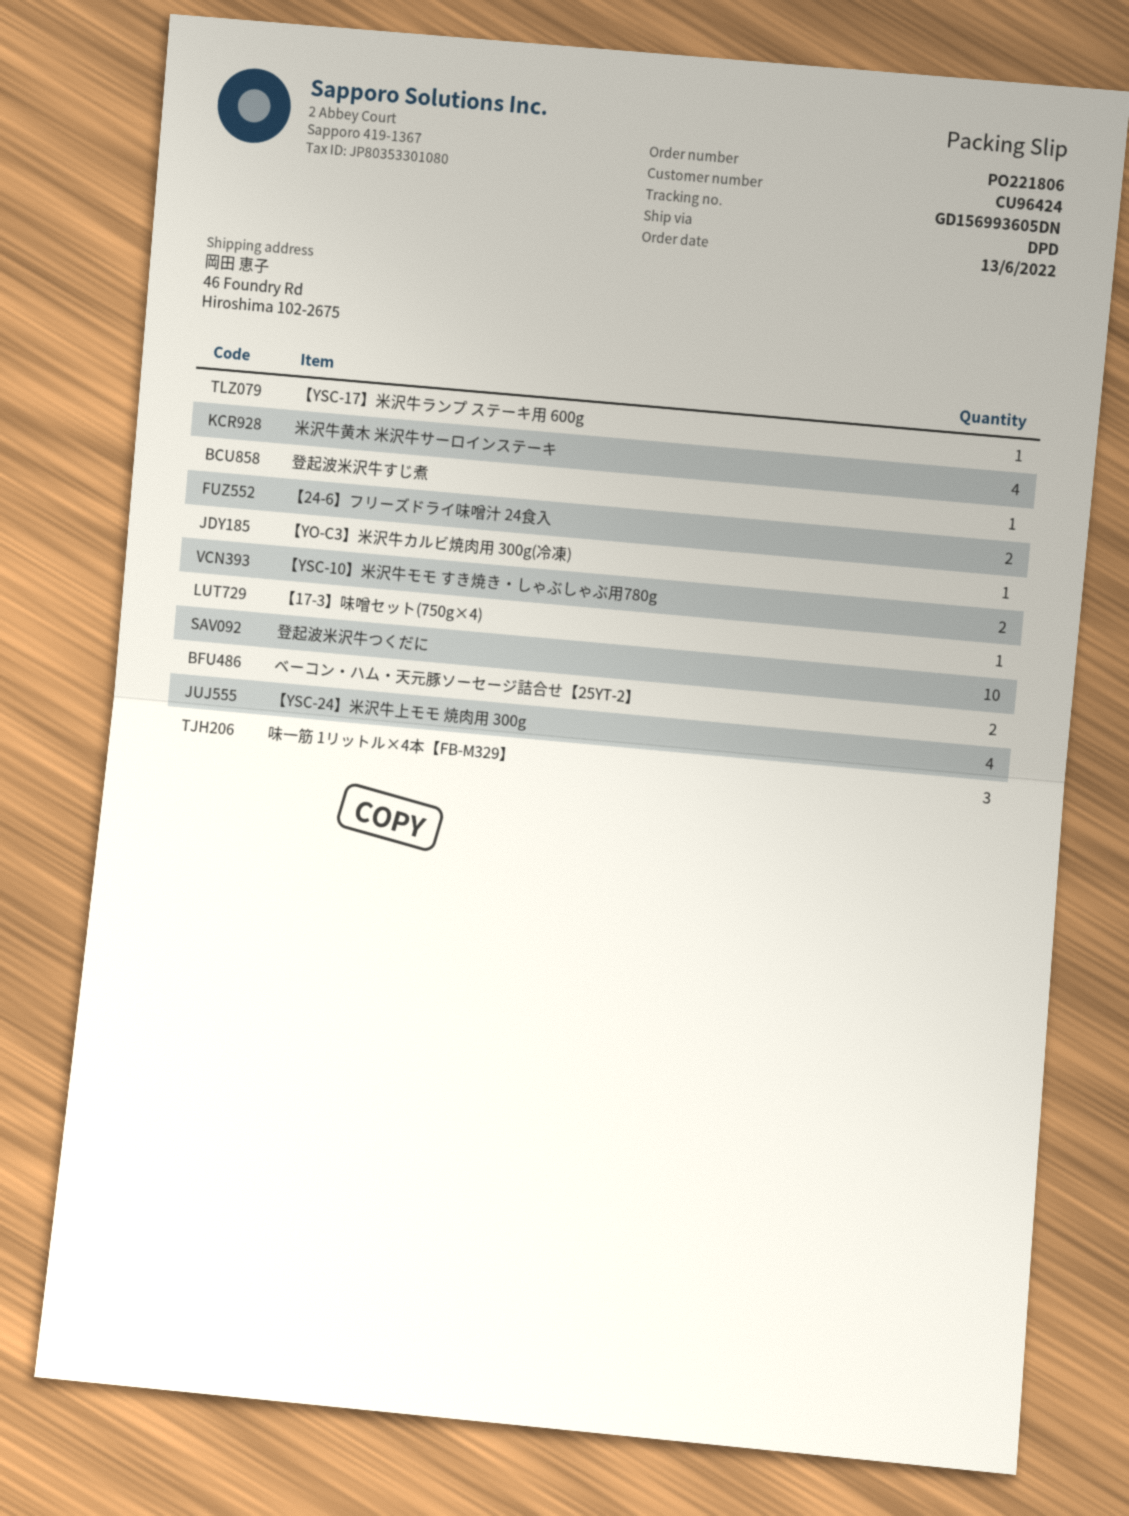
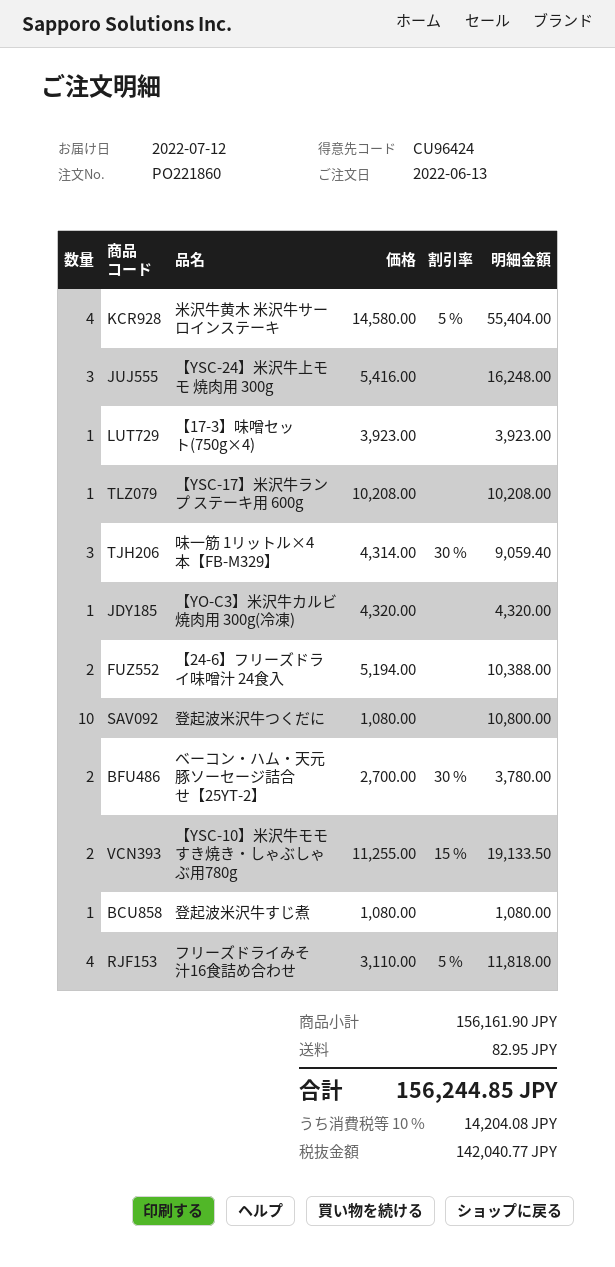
order number: PO221806 -> PO221860
【YSC-24】米沢牛上モモ 焼肉用 300g: 4 -> 3
フリーズドライみそ汁16食詰め合わせ: none -> 4

